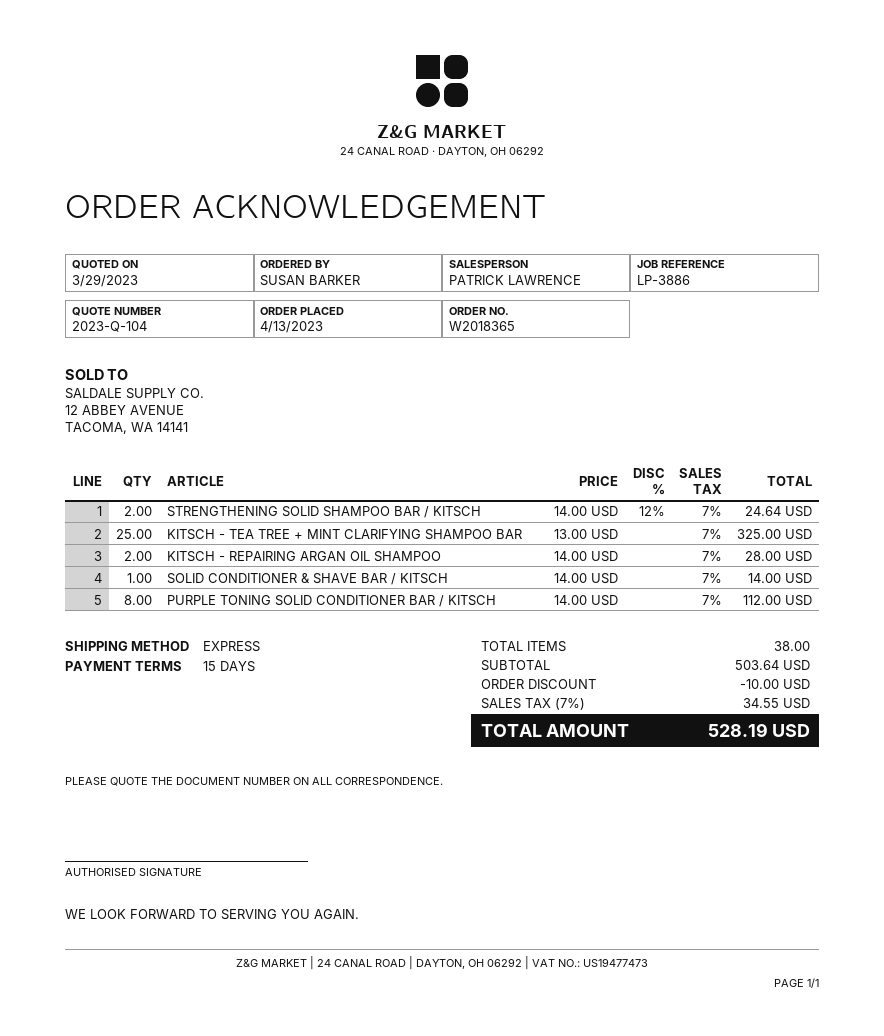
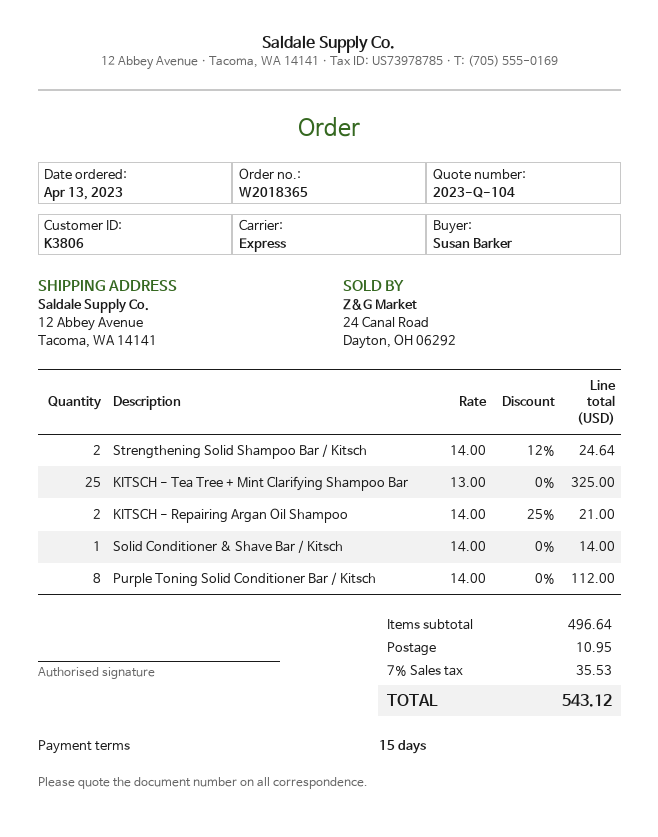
KITSCH - REPAIRING ARGAN OIL SHAMPOO: 2 x 14.00 = 28.00 -> 2 x 14.00 - 25% = 21.00
subtotal: 503.64 -> 496.64
discount: 10.00 -> none
shipping: none -> 10.95
tax: 7% = 34.55 -> 7% = 35.53
total: 528.19 -> 543.12

